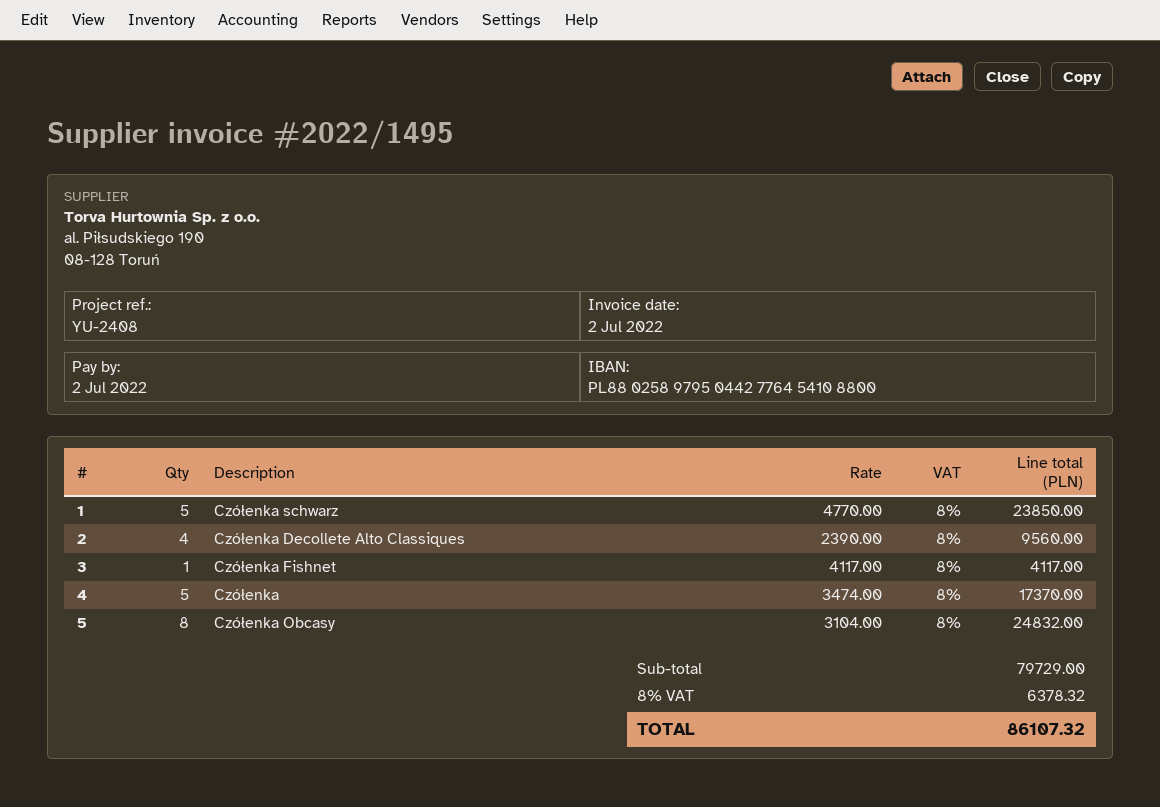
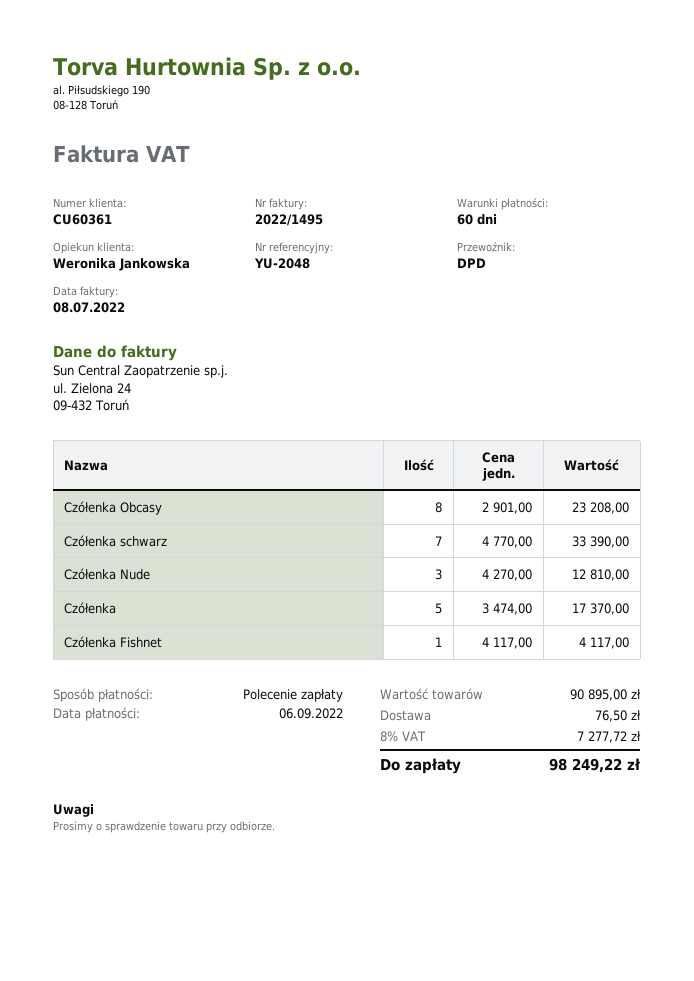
invoice date: 2022-07-02 -> 2022-07-08
due date: 2022-07-02 -> 2022-09-06
reference: YU-2408 -> YU-2048
Czółenka schwarz: 5 x 4770.00 = 23850.00 -> 7 x 4770.00 = 33390.00
Czółenka Decollete Alto Classiques: 4 x 2390.00 = 9560.00 -> none
Czółenka Obcasy: 8 x 3104.00 = 24832.00 -> 8 x 2901.00 = 23208.00
Czółenka Nude: none -> 3 x 4270.00 = 12810.00
subtotal: 79729.00 -> 90895.00
shipping: none -> 76.50
tax: 8% = 6378.32 -> 8% = 7277.72
total: 86107.32 -> 98249.22

